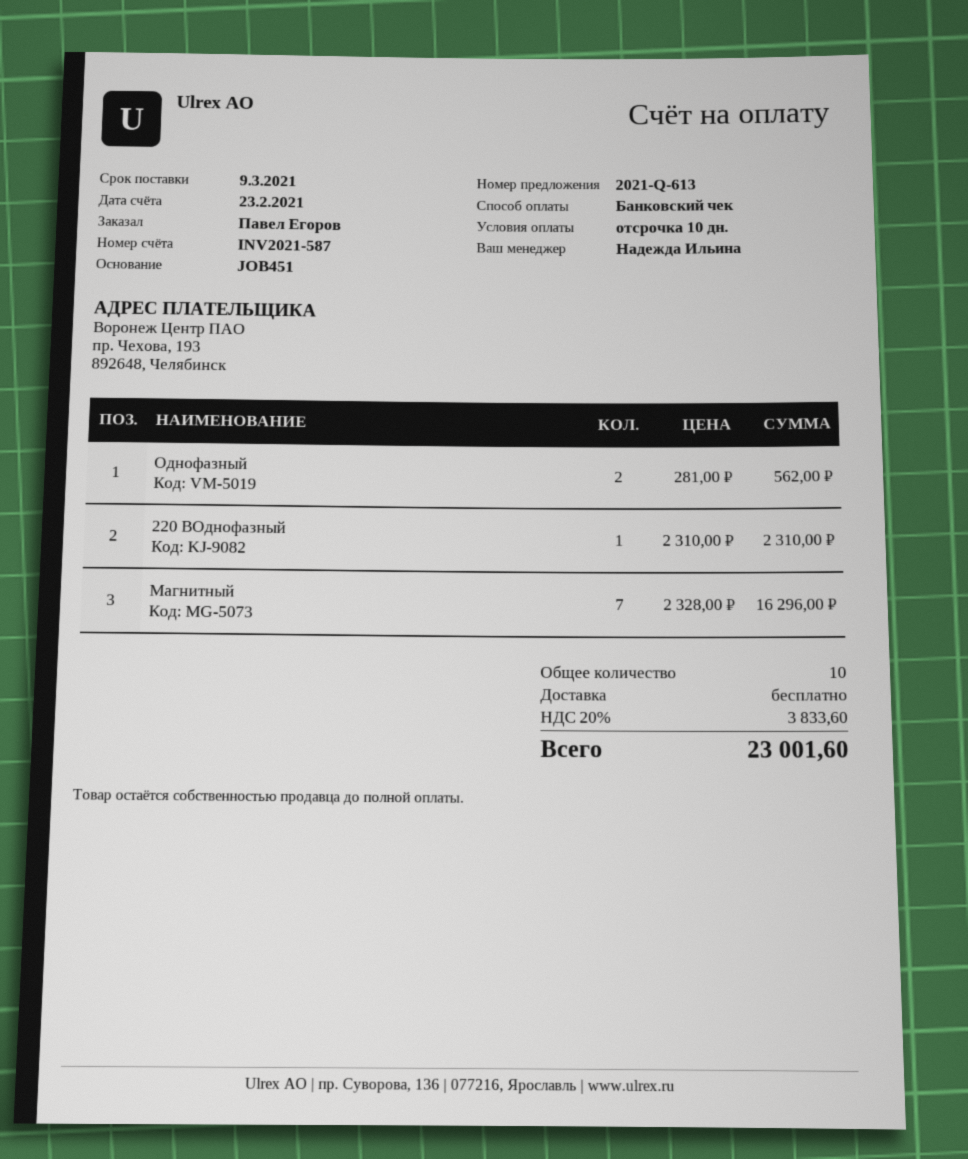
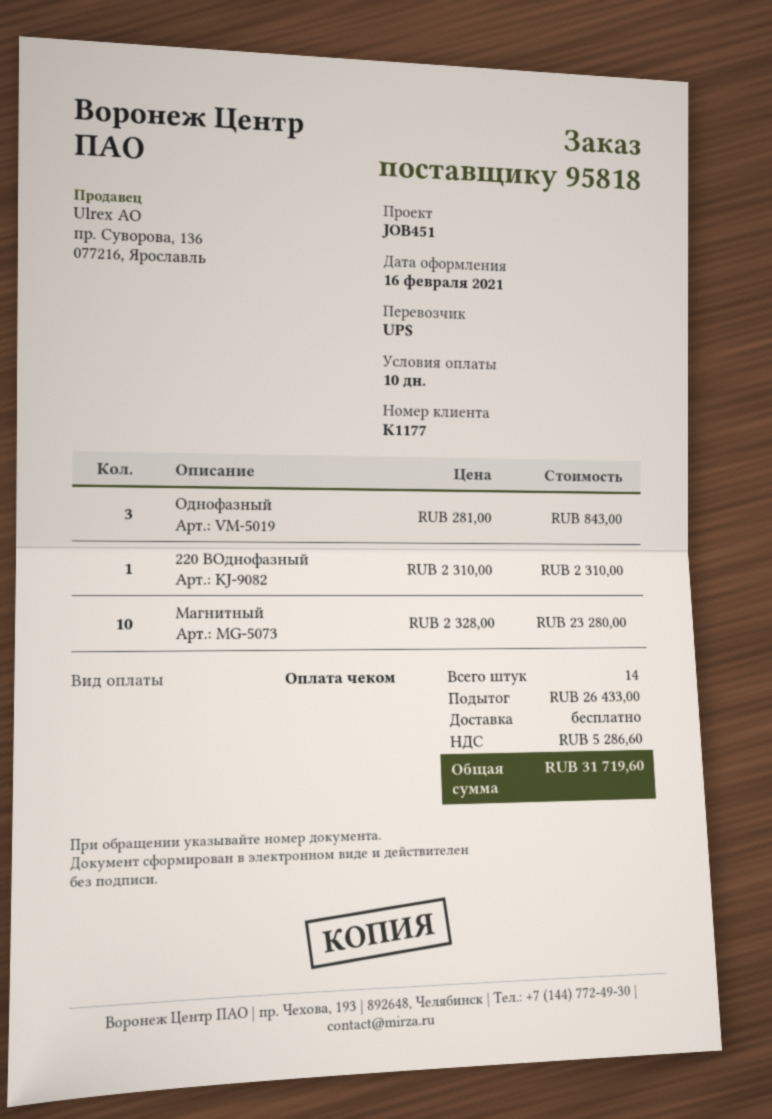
Однофазный: 2 x 281.00 = 562.00 -> 3 x 281.00 = 843.00
Магнитный: 7 x 2328.00 = 16296.00 -> 10 x 2328.00 = 23280.00
total quantity: 10 -> 14
tax: 3833.60 -> 5286.60
total: 23001.60 -> 31719.60

